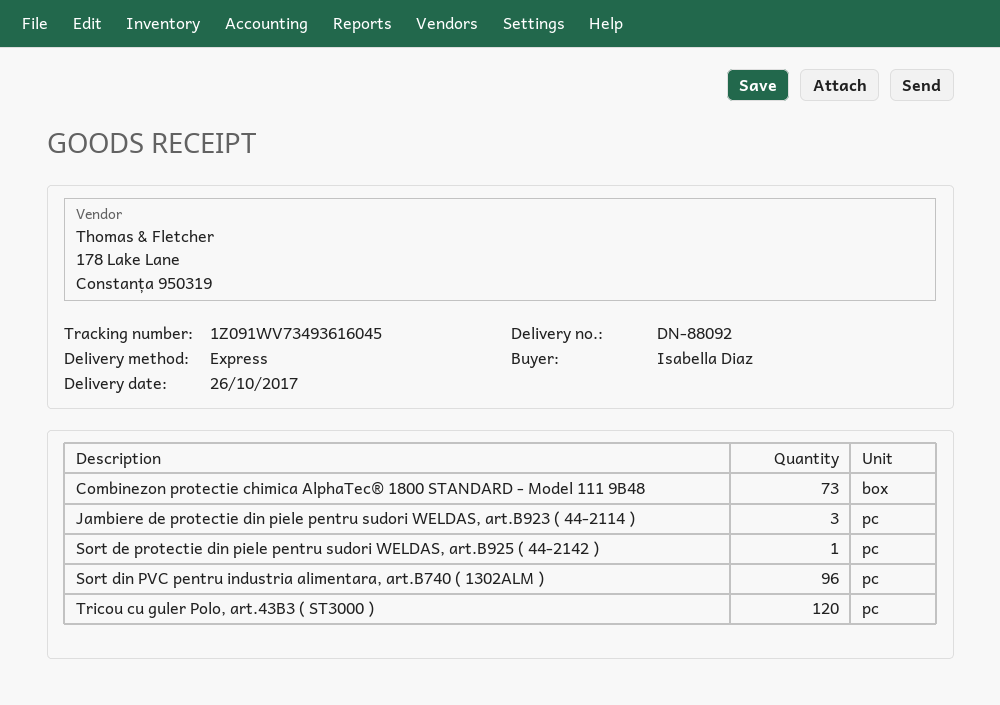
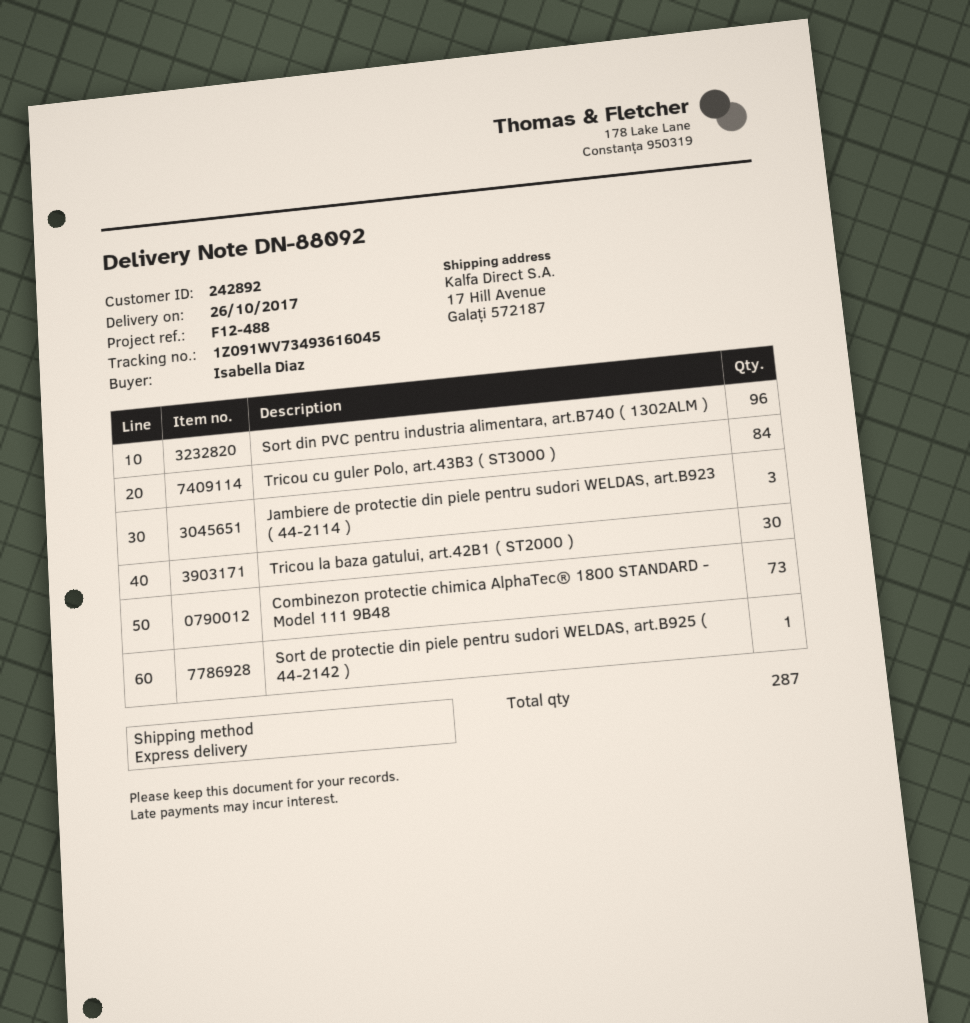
Tricou cu guler Polo, art.43B3 ( ST3000 ): 120 -> 84
Tricou la baza gatului, art.42B1 ( ST2000 ): none -> 30

